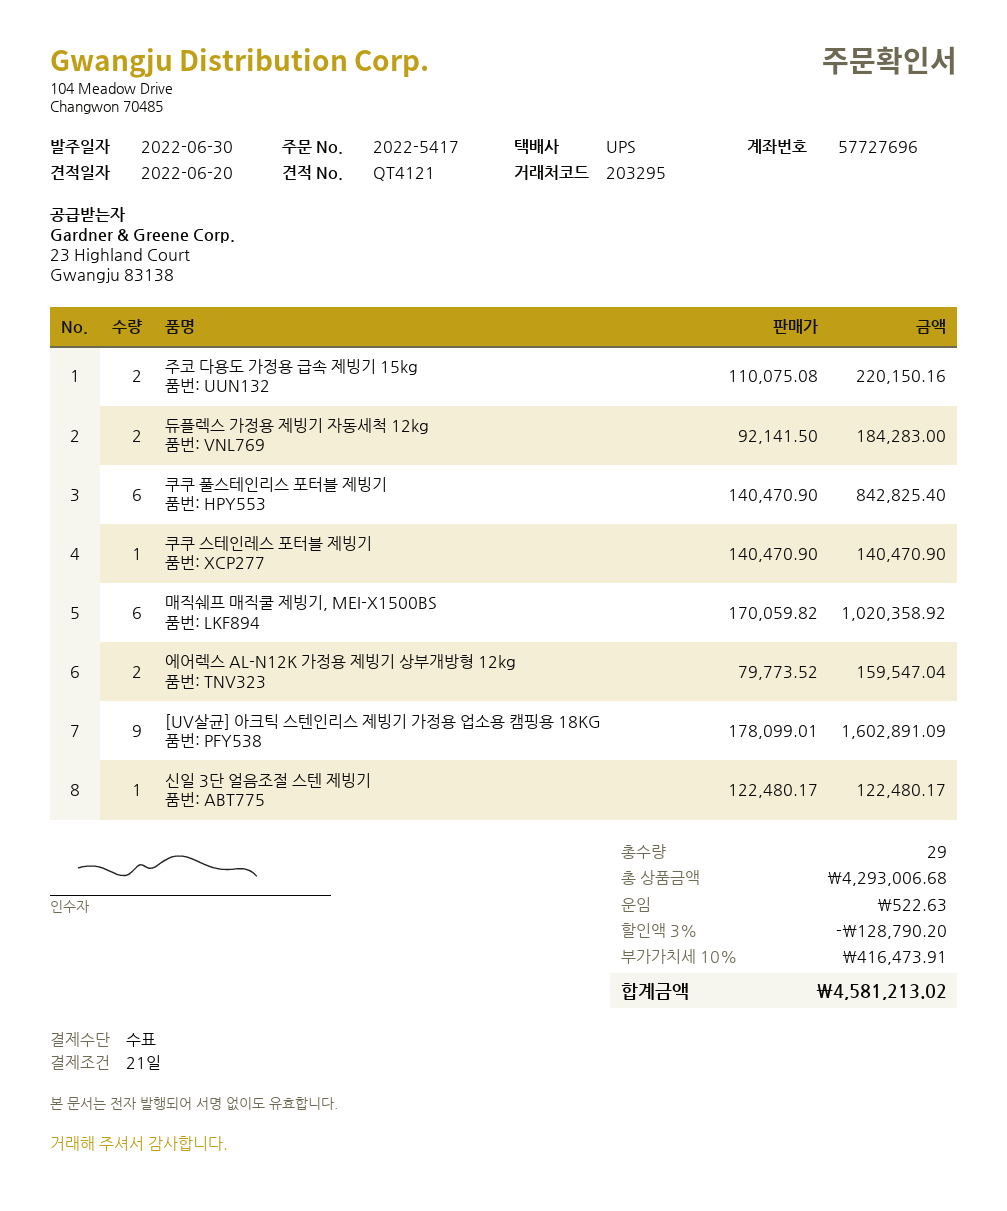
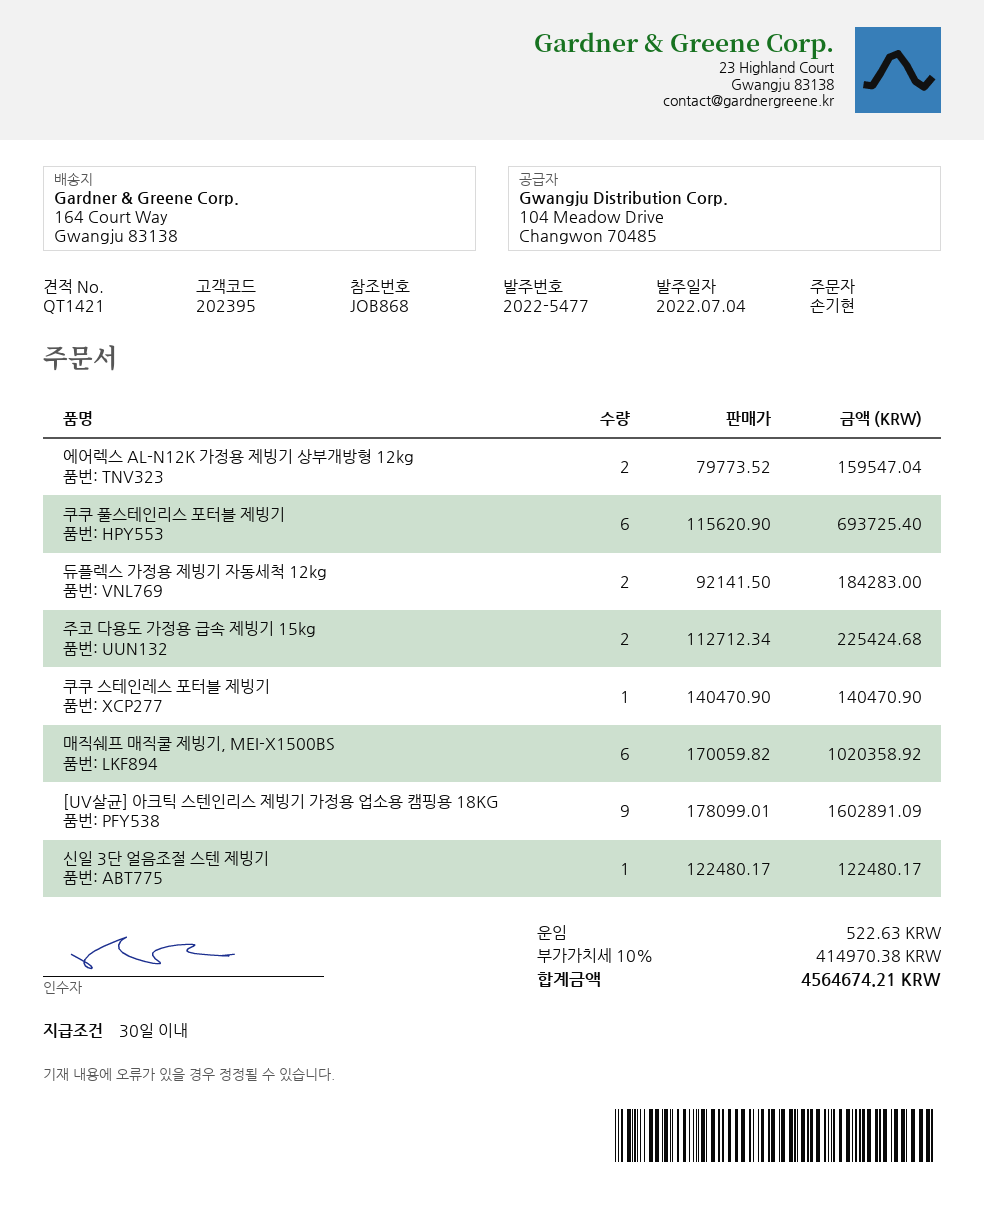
quote number: QT4121 -> QT1421
order number: 2022-5417 -> 2022-5477
order date: 2022-06-30 -> 2022-07-04
payment terms: 21 days -> 30 days
customer number: 203295 -> 202395
주코 다용도 가정용 급속 제빙기 15kg: 2 x 110075.08 = 220150.16 -> 2 x 112712.34 = 225424.68
쿠쿠 풀스테인리스 포터블 제빙기: 6 x 140470.90 = 842825.40 -> 6 x 115620.90 = 693725.40
discount: 3% = 128790.20 -> none
tax: 10% = 416473.91 -> 10% = 414970.38
total: 4581213.02 -> 4564674.21

